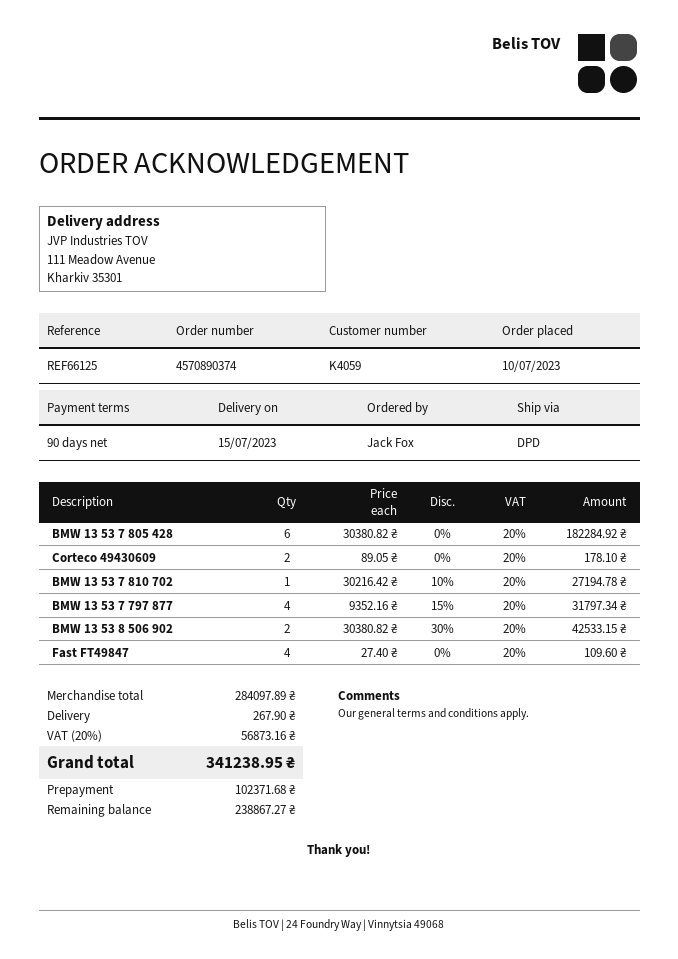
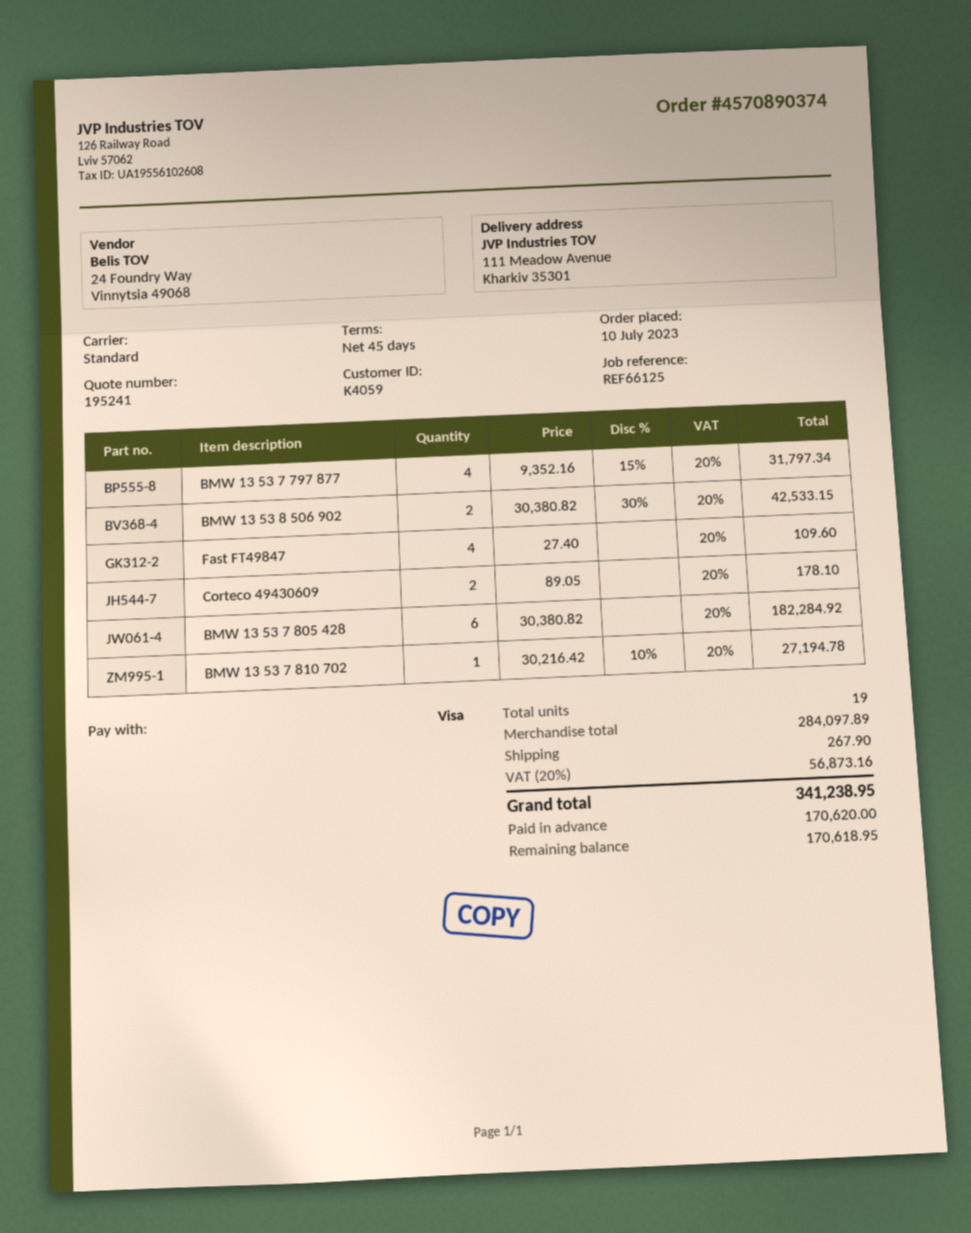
payment terms: 90 days -> 45 days
shipping method: DPD -> standard
deposit: 102371.68 -> 170620.00
balance: 238867.27 -> 170618.95

